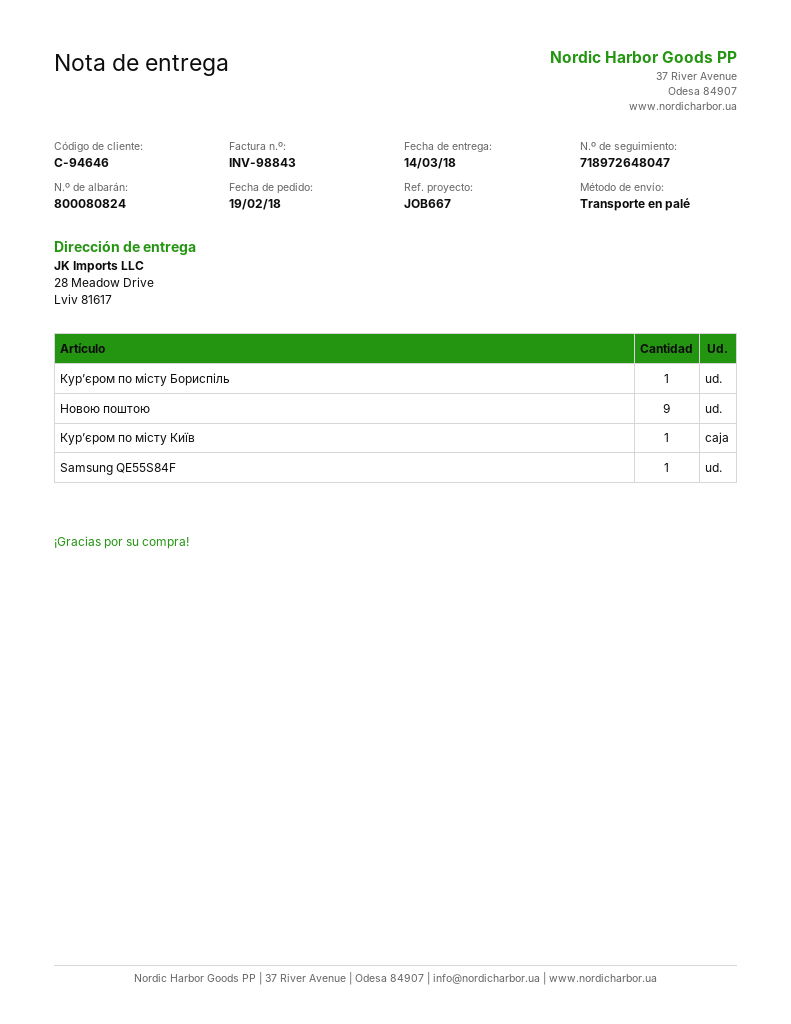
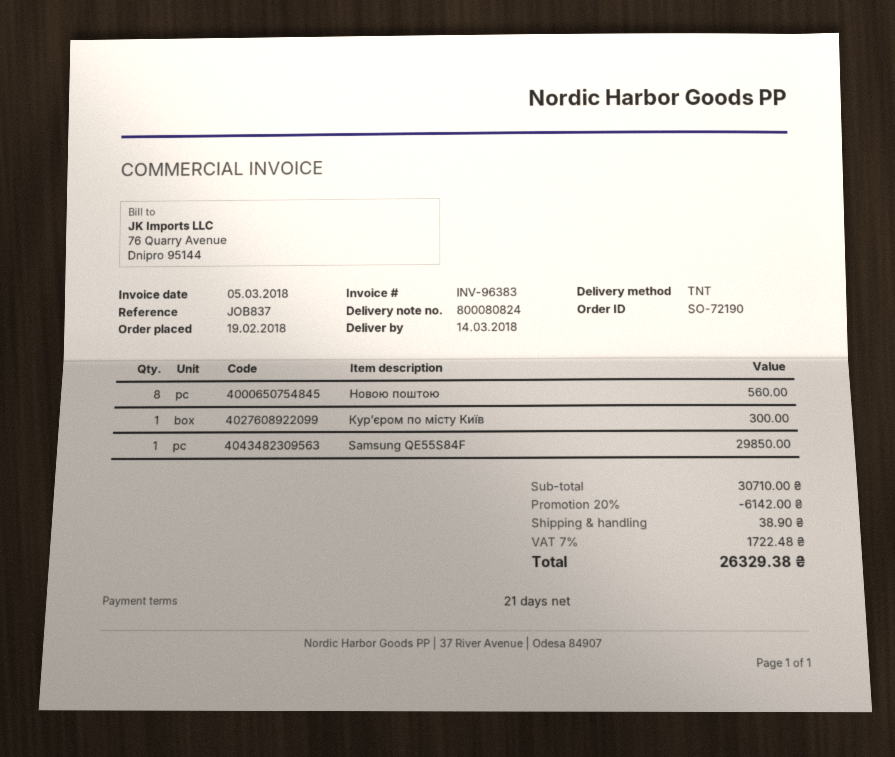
invoice number: INV-98843 -> INV-96383
reference: JOB667 -> JOB837
shipping method: pallet freight -> TNT
Курʼєром по місту Бориспіль: 1 -> none
Новою поштою: 9 -> 8

